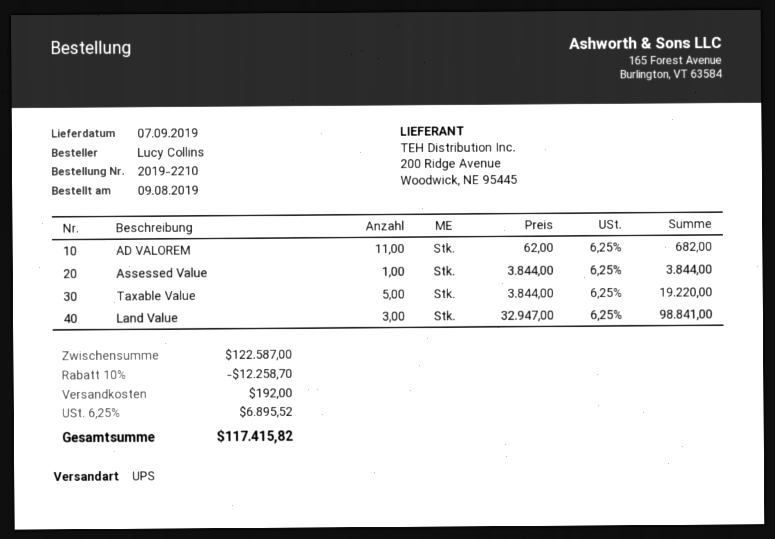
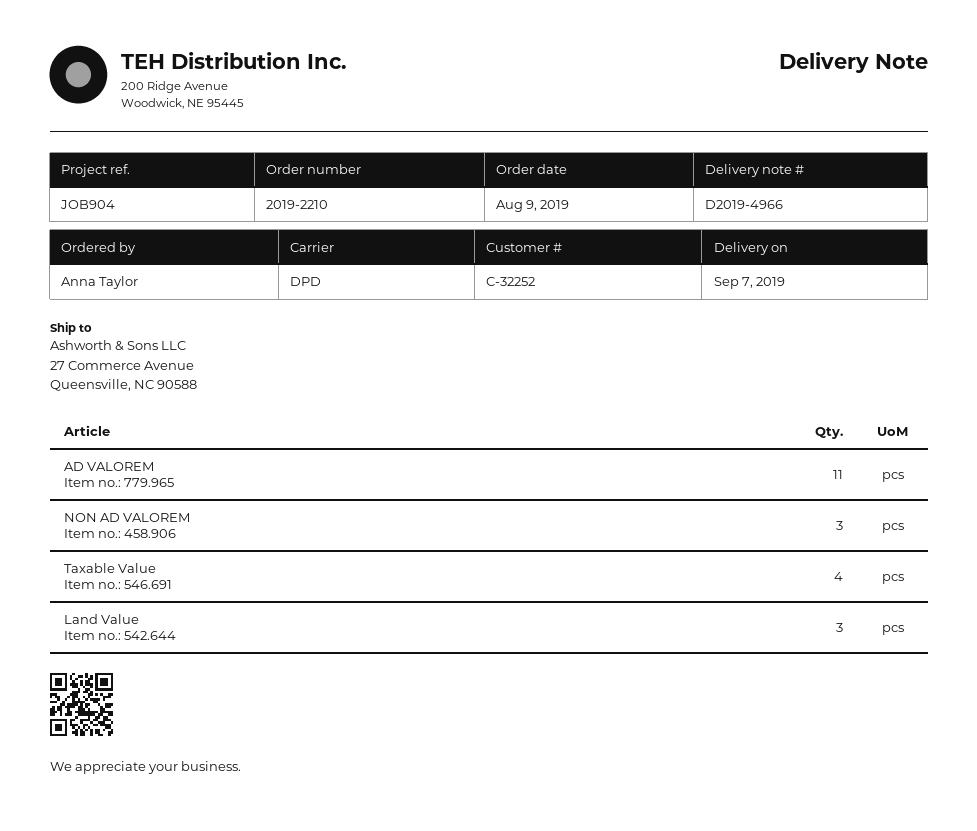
ordered by: Lucy Collins -> Anna Taylor
shipping method: UPS -> DPD
Assessed Value: 1 -> none
Taxable Value: 5 -> 4
NON AD VALOREM: none -> 3

